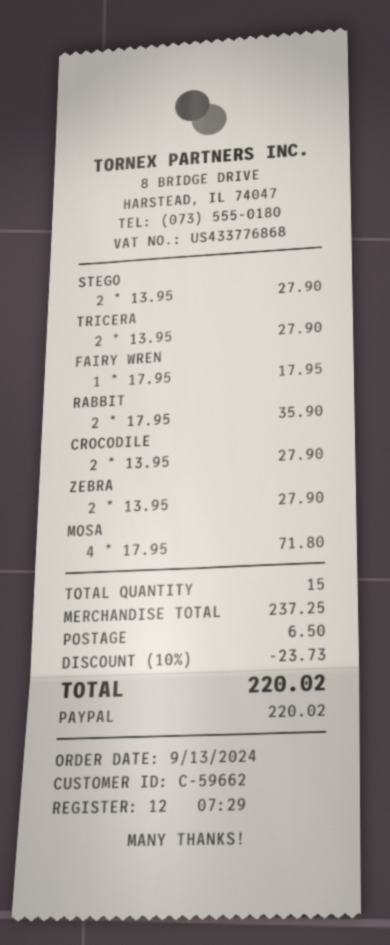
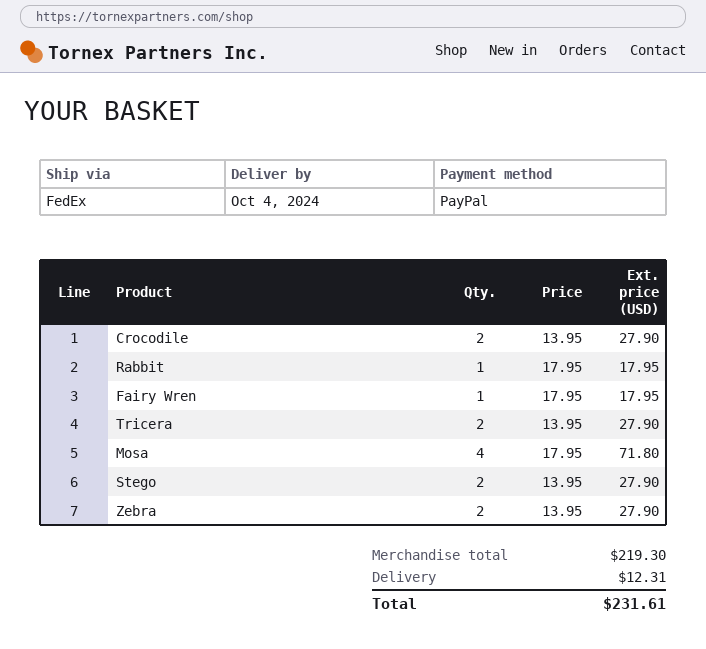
RABBIT: 2 x 17.95 = 35.90 -> 1 x 17.95 = 17.95
subtotal: 237.25 -> 219.30
discount: 10% = 23.73 -> none
shipping: 6.50 -> 12.31
total: 220.02 -> 231.61

